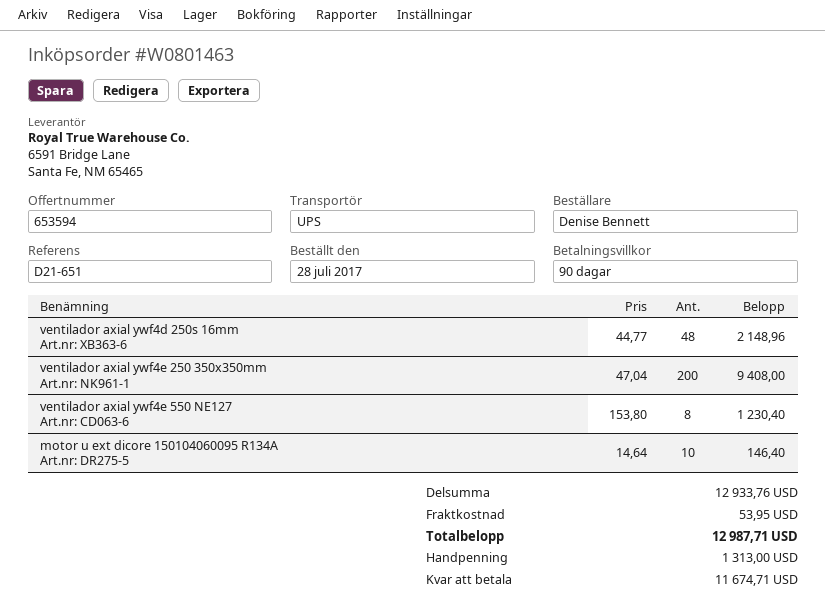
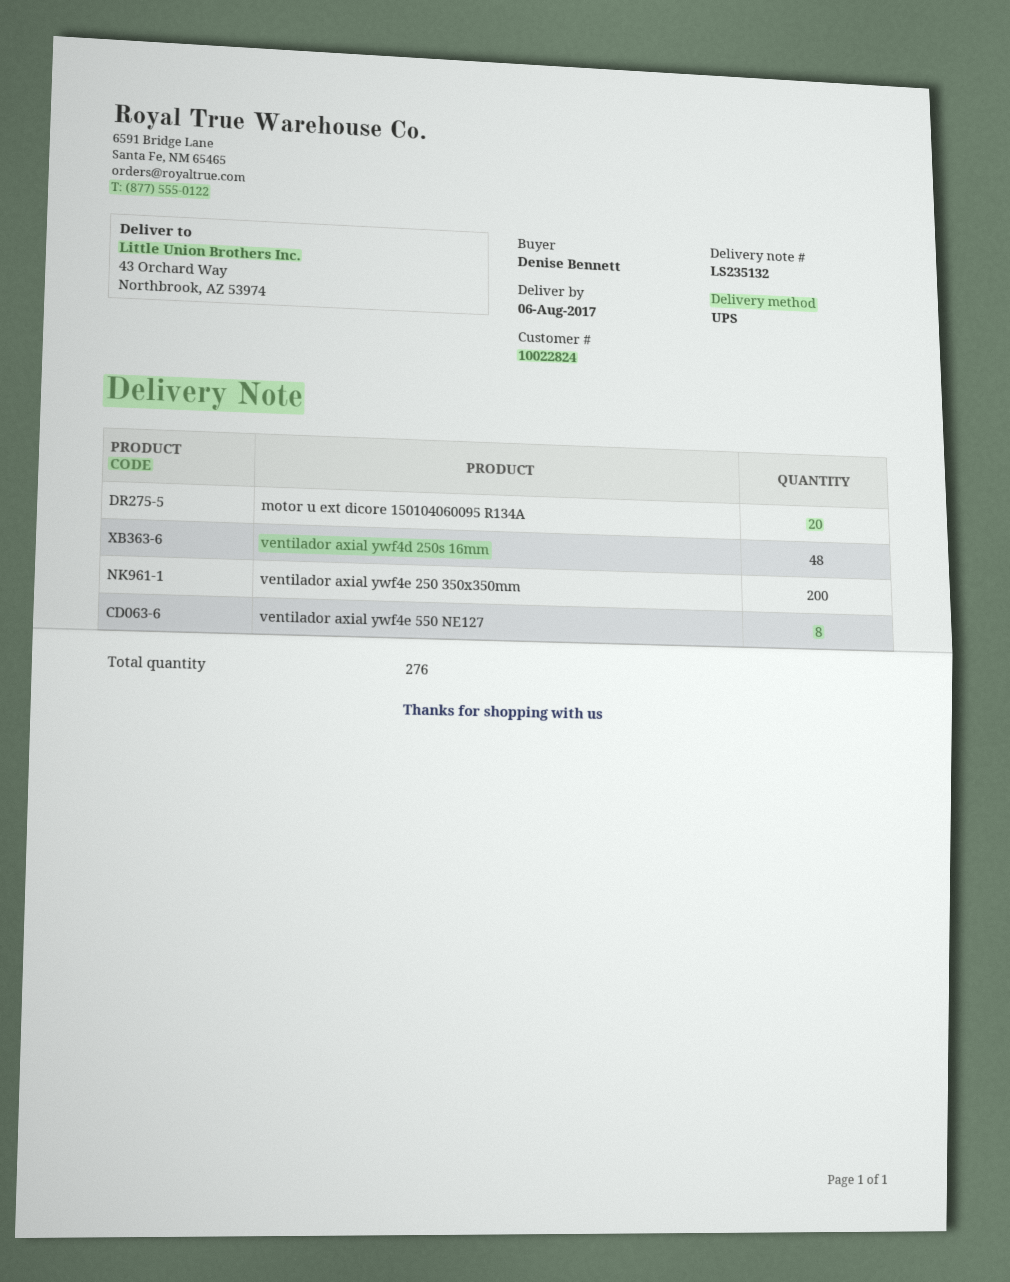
motor u ext dicore 150104060095 R134A: 10 -> 20

